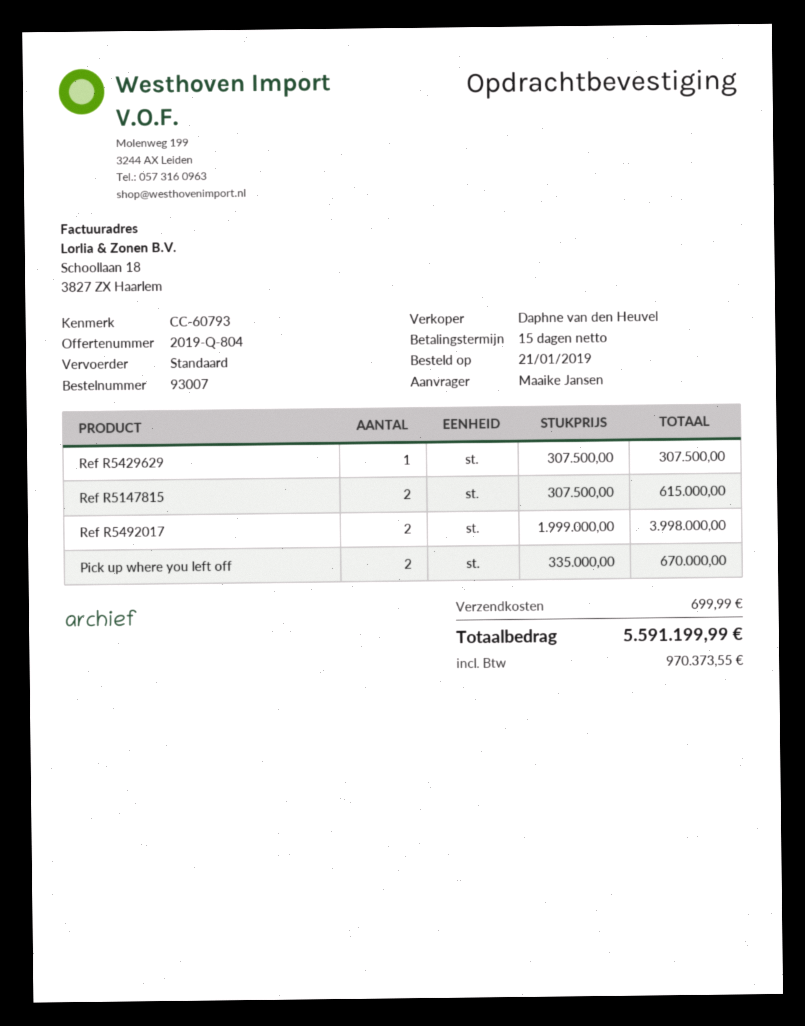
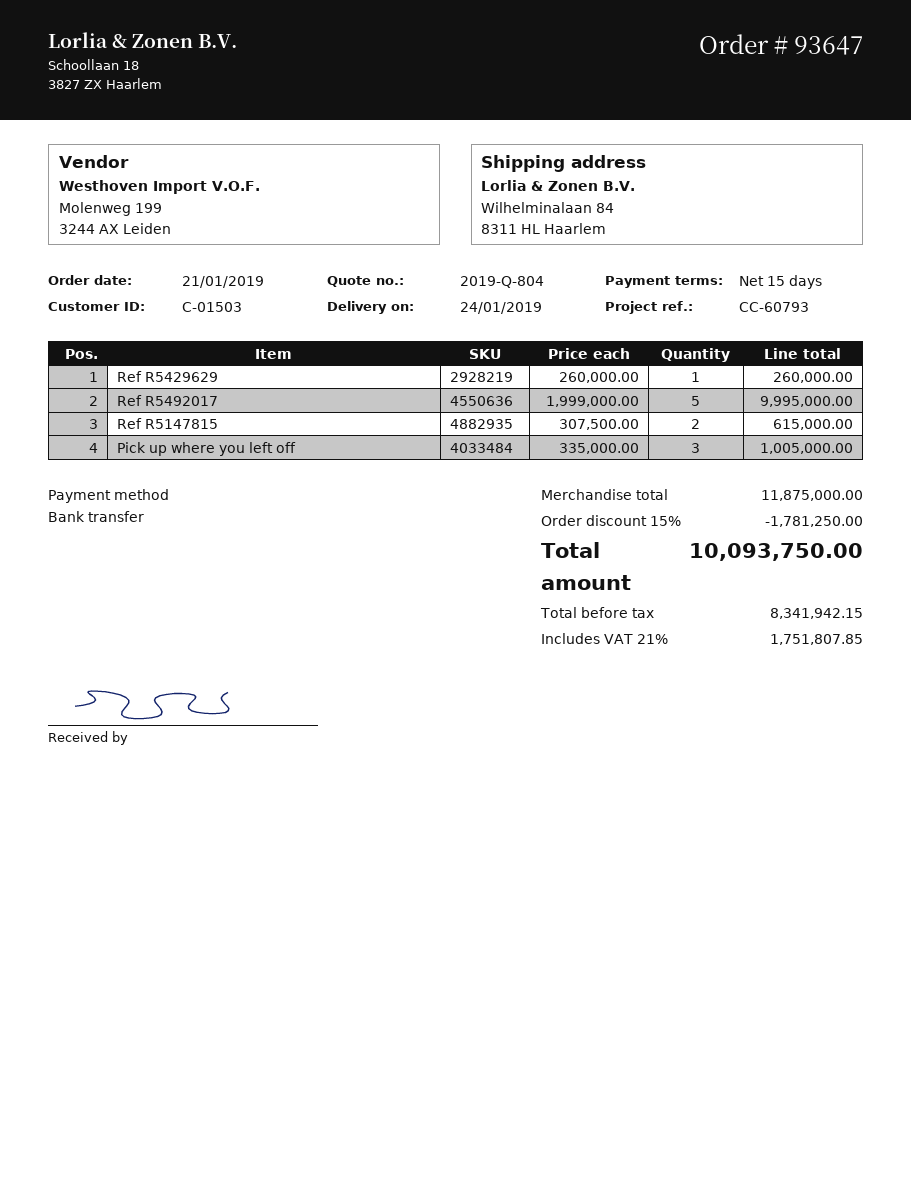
order number: 93007 -> 93647
Ref R5429629: 1 x 307500.00 = 307500.00 -> 1 x 260000.00 = 260000.00
Ref R5492017: 2 x 1999000.00 = 3998000.00 -> 5 x 1999000.00 = 9995000.00
Pick up where you left off: 2 x 335000.00 = 670000.00 -> 3 x 335000.00 = 1005000.00
discount: none -> 15% = 1781250.00
shipping: 699.99 -> none
tax: 970373.55 -> 1751807.85
total: 5591199.99 -> 10093750.00

